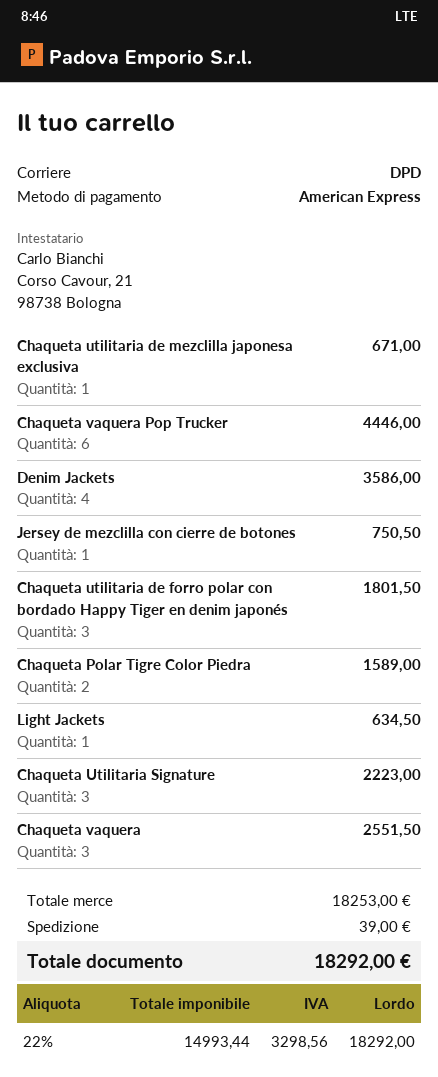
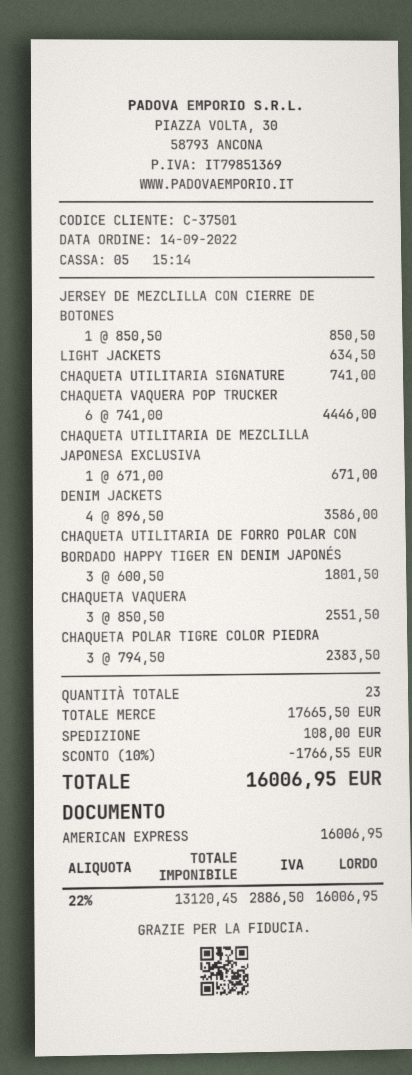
Jersey de mezclilla con cierre de botones: 1 for 750.50 -> 1 for 850.50
Chaqueta Polar Tigre Color Piedra: 2 for 1589.00 -> 3 for 2383.50
Chaqueta Utilitaria Signature: 3 for 2223.00 -> 1 for 741.00
subtotal: 18253.00 -> 17665.50
discount: none -> 10% = 1766.55
shipping: 39.00 -> 108.00
net: 14993.44 -> 13120.45
tax: 22% = 3298.56 -> 22% = 2886.50
total: 18292.00 -> 16006.95

